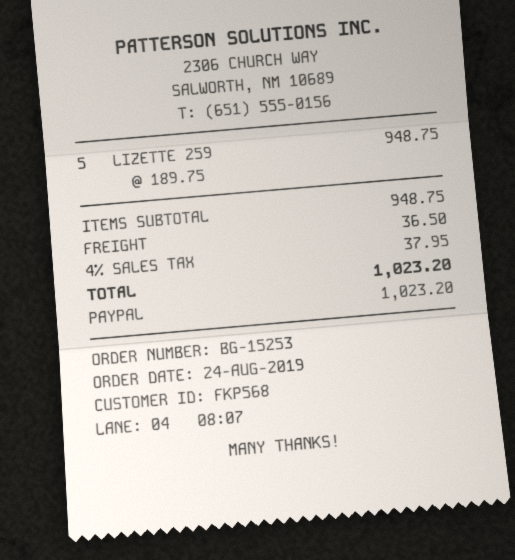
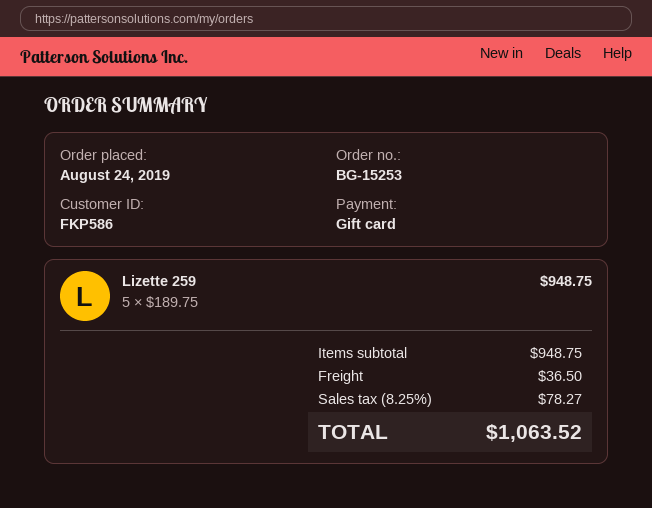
customer number: FKP568 -> FKP586
payment method: PayPal -> gift card
tax: 4% = 37.95 -> 8.25% = 78.27
total: 1023.20 -> 1063.52

